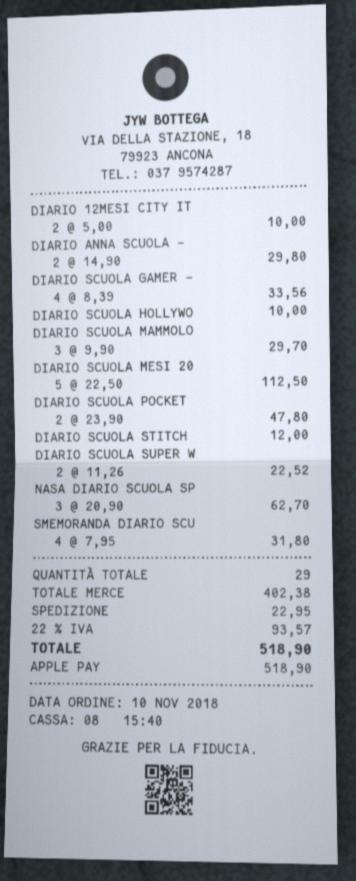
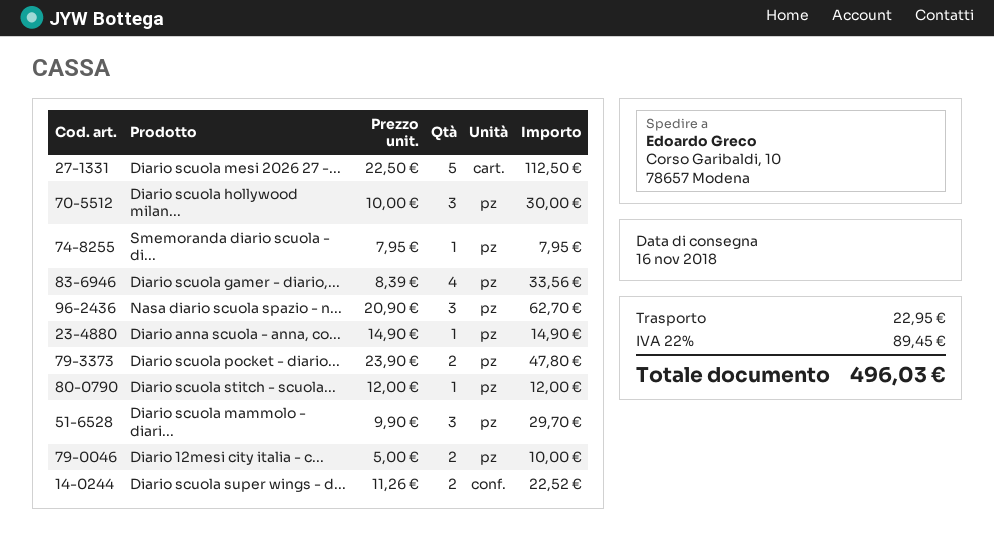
DIARIO ANNA SCUOLA -: 2 x 14.90 = 29.80 -> 1 x 14.90 = 14.90
DIARIO SCUOLA HOLLYWO: 1 x 10.00 = 10.00 -> 3 x 10.00 = 30.00
SMEMORANDA DIARIO SCU: 4 x 7.95 = 31.80 -> 1 x 7.95 = 7.95
tax: 22% = 93.57 -> 22% = 89.45
total: 518.90 -> 496.03

